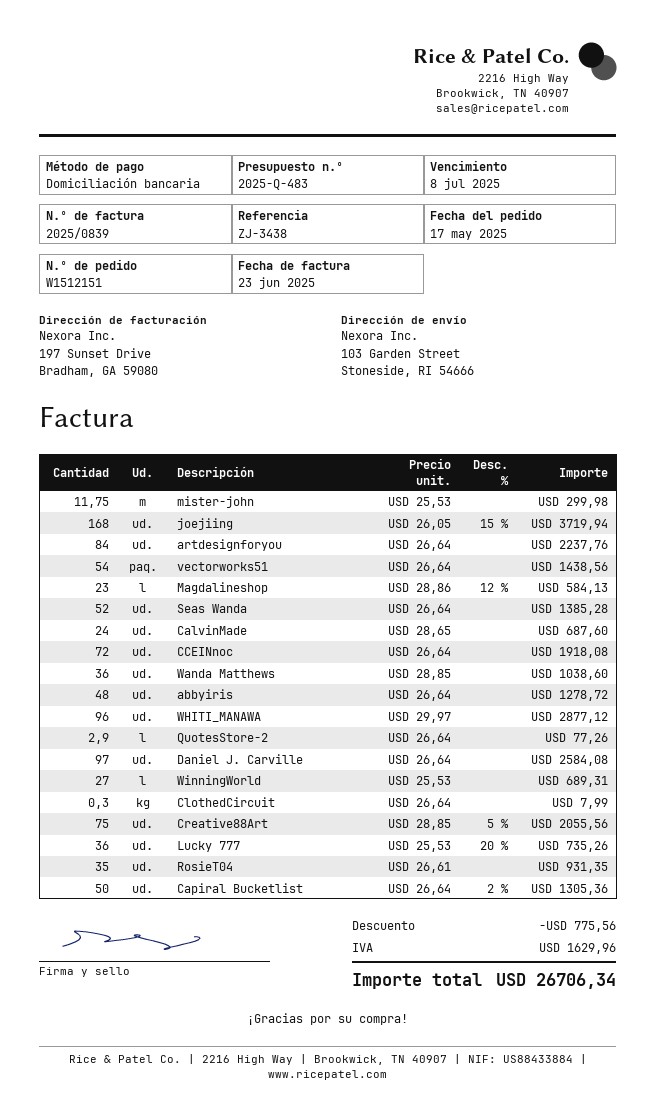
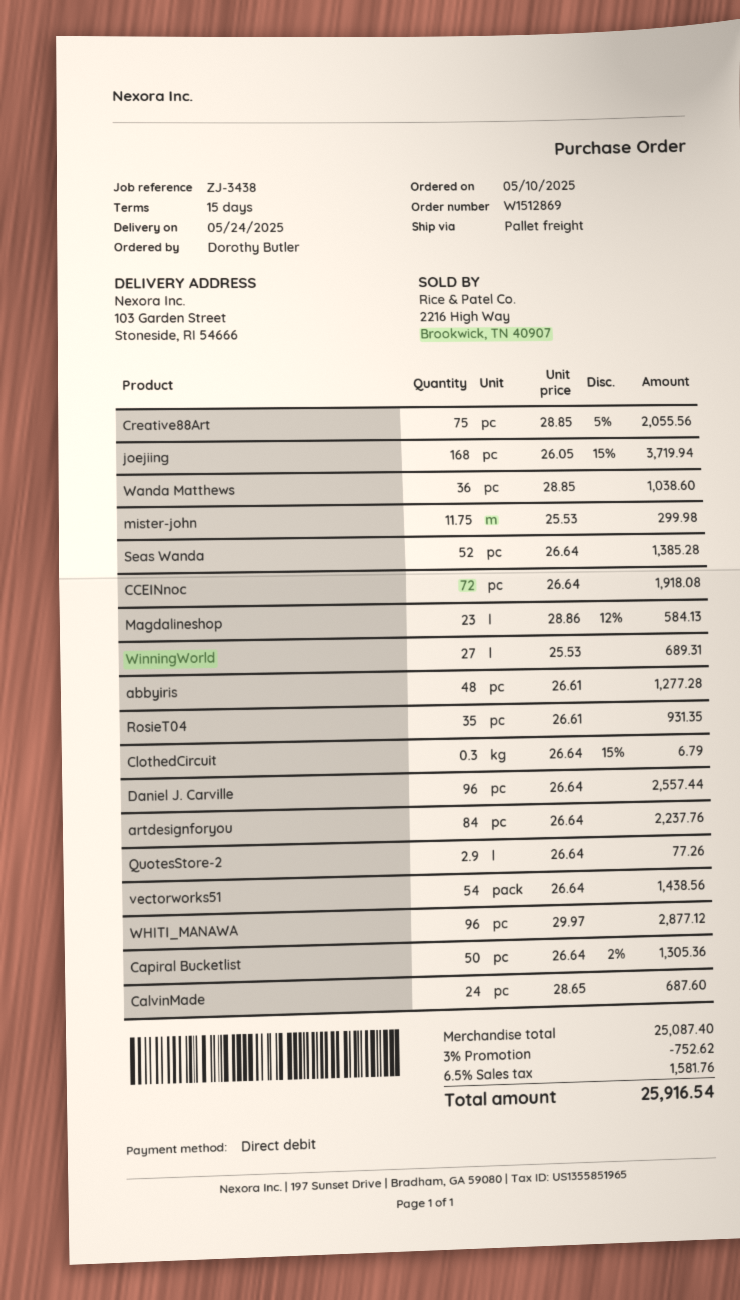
order number: W1512151 -> W1512869
order date: 2025-05-17 -> 2025-05-10
abbyiris: 48 x 26.64 = 1278.72 -> 48 x 26.61 = 1277.28
Daniel J. Carville: 97 x 26.64 = 2584.08 -> 96 x 26.64 = 2557.44
ClothedCircuit: 0.3 x 26.64 = 7.99 -> 0.3 x 26.64 - 15% = 6.79
Lucky 777: 36 x 25.53 - 20% = 735.26 -> none
discount: 775.56 -> 752.62
tax: 1629.96 -> 1581.76
total: 26706.34 -> 25916.54

